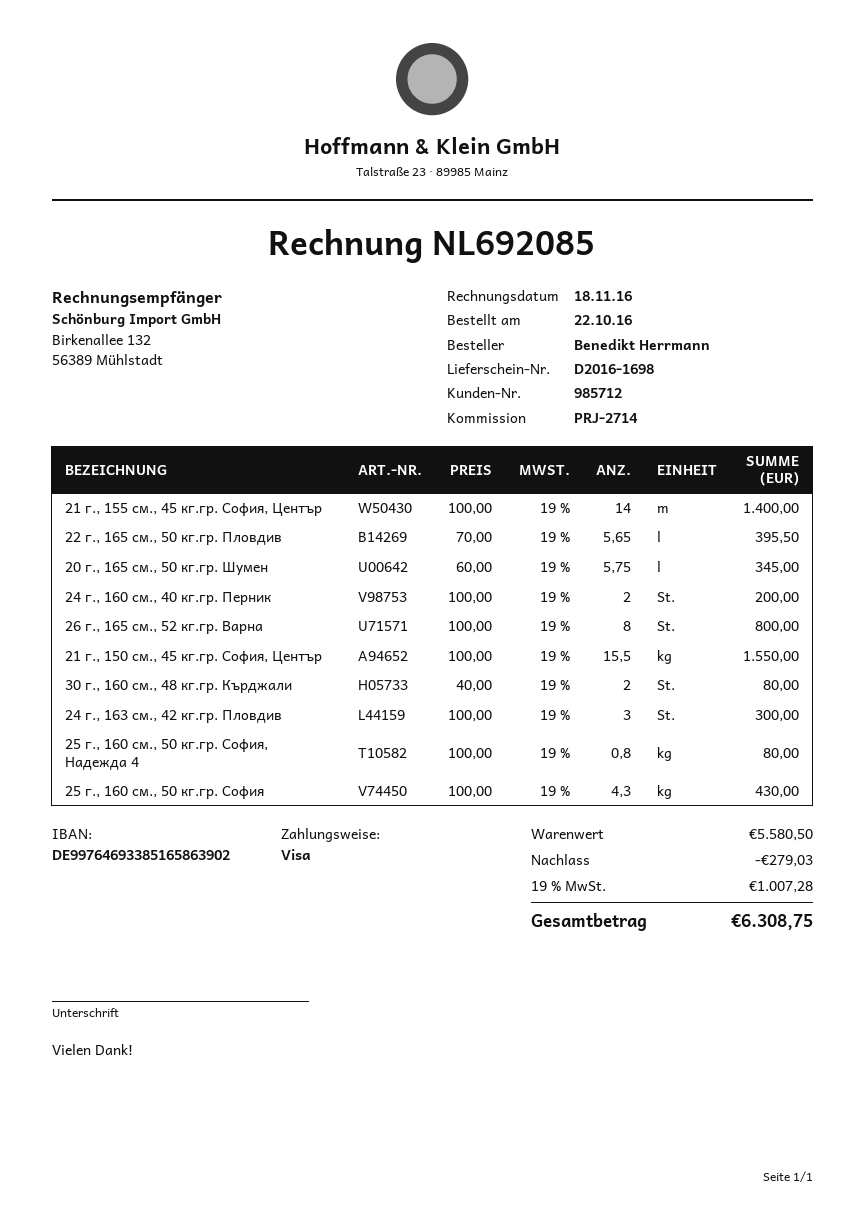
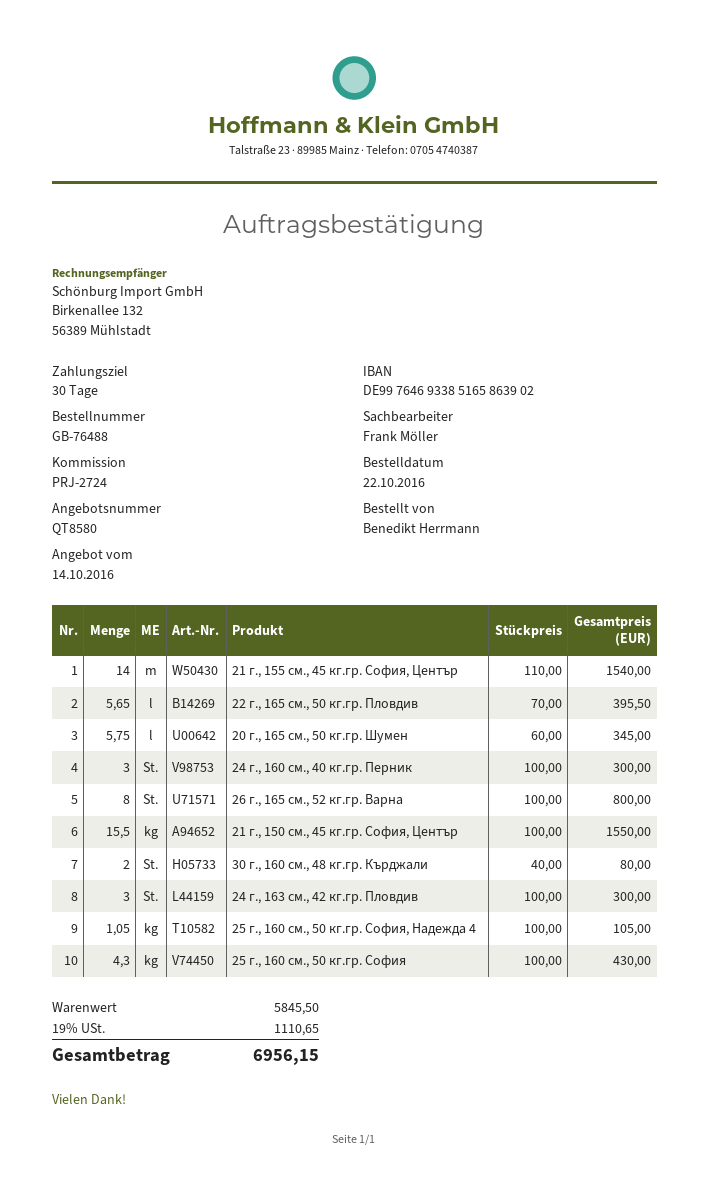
reference: PRJ-2714 -> PRJ-2724
21 г., 155 см., 45 кг.гр. София, Център: 14 x 100.00 = 1400.00 -> 14 x 110.00 = 1540.00
24 г., 160 см., 40 кг.гр. Перник: 2 x 100.00 = 200.00 -> 3 x 100.00 = 300.00
25 г., 160 см., 50 кг.гр. София, Надежда 4: 0.8 x 100.00 = 80.00 -> 1.05 x 100.00 = 105.00
subtotal: 5580.50 -> 5845.50
discount: 279.03 -> none
tax: 19% = 1007.28 -> 19% = 1110.65
total: 6308.75 -> 6956.15

